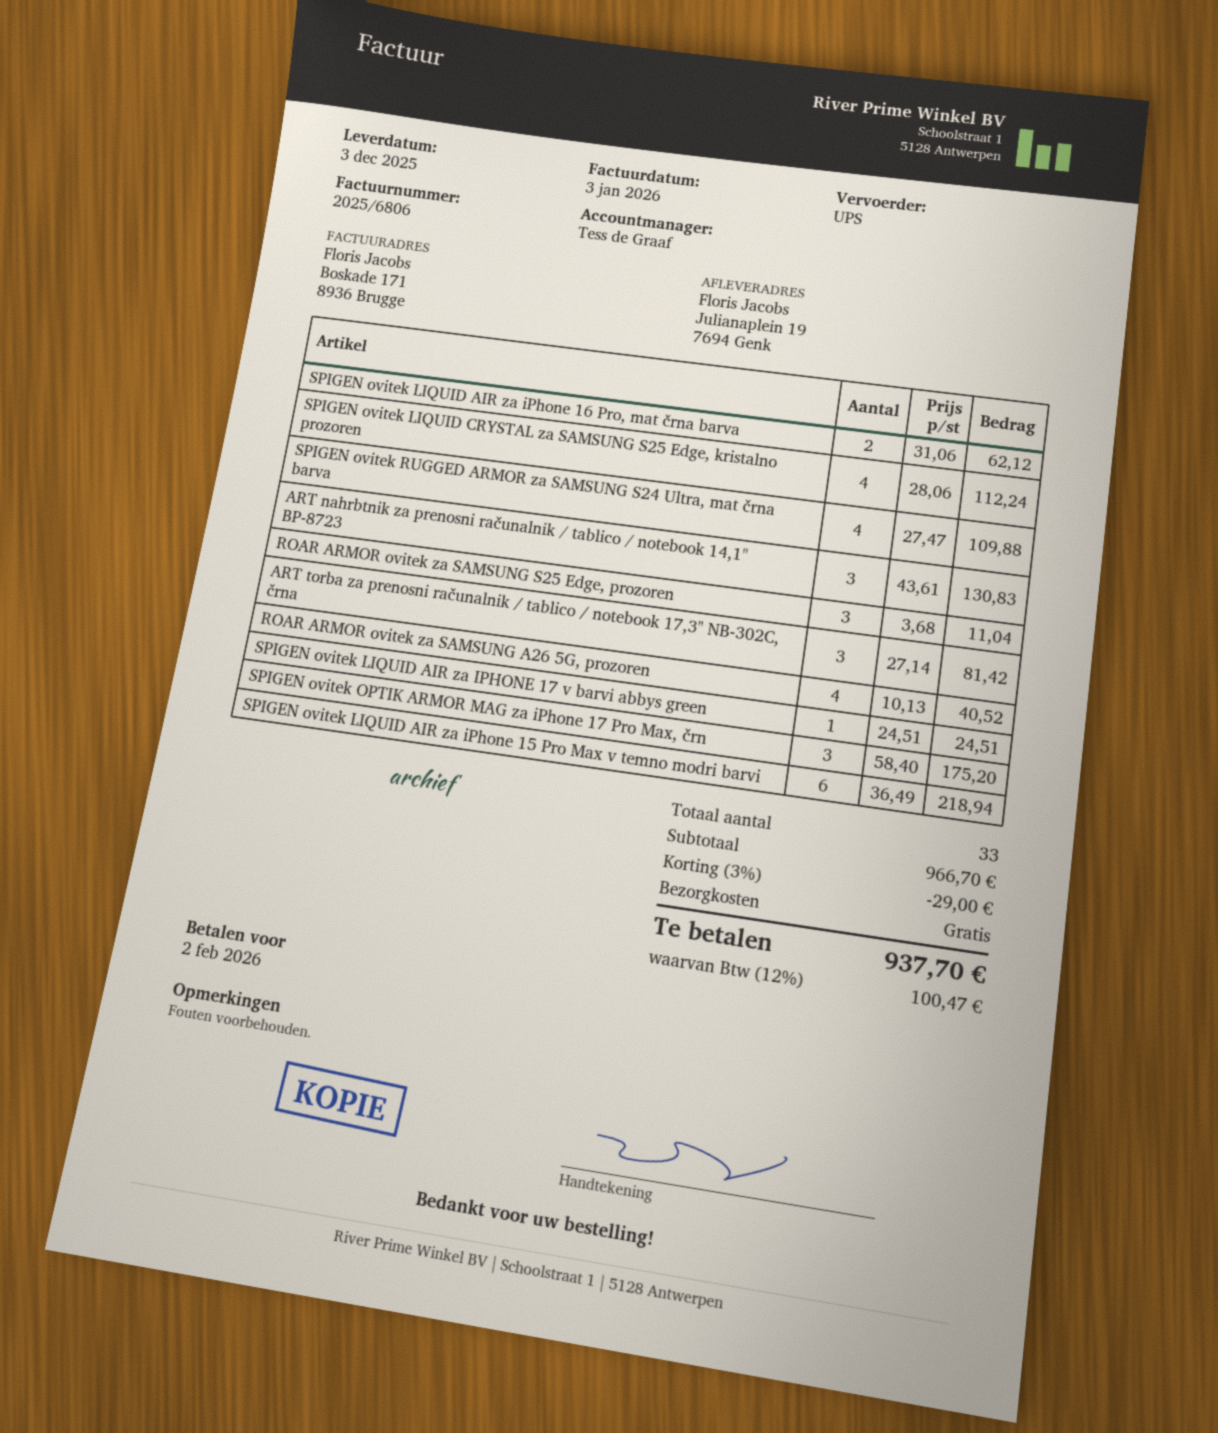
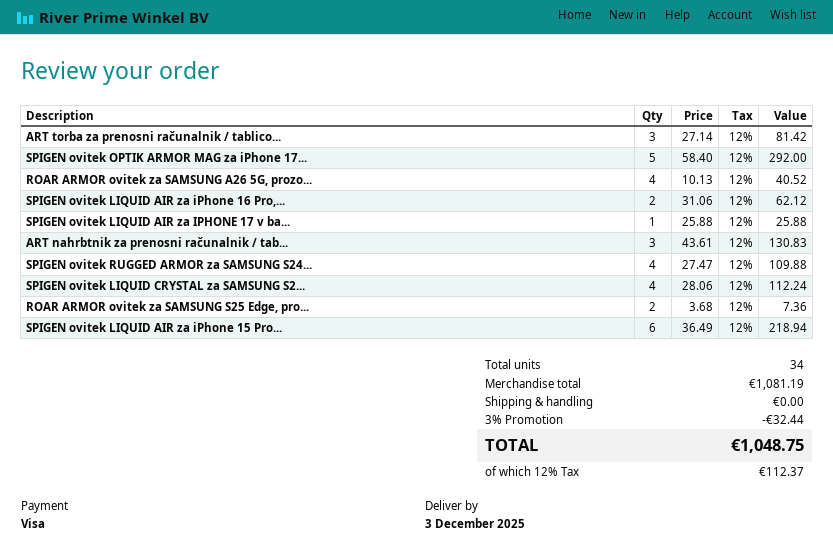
ROAR ARMOR ovitek za SAMSUNG S25 Edge, prozoren: 3 x 3.68 = 11.04 -> 2 x 3.68 = 7.36
SPIGEN ovitek LIQUID AIR za IPHONE 17 v barvi abbys green: 1 x 24.51 = 24.51 -> 1 x 25.88 = 25.88
SPIGEN ovitek OPTIK ARMOR MAG za iPhone 17 Pro Max, črn: 3 x 58.40 = 175.20 -> 5 x 58.40 = 292.00
total quantity: 33 -> 34
subtotal: 966.70 -> 1081.19
discount: 3% = 29.00 -> 3% = 32.44
tax: 12% = 100.47 -> 12% = 112.37
total: 937.70 -> 1048.75

